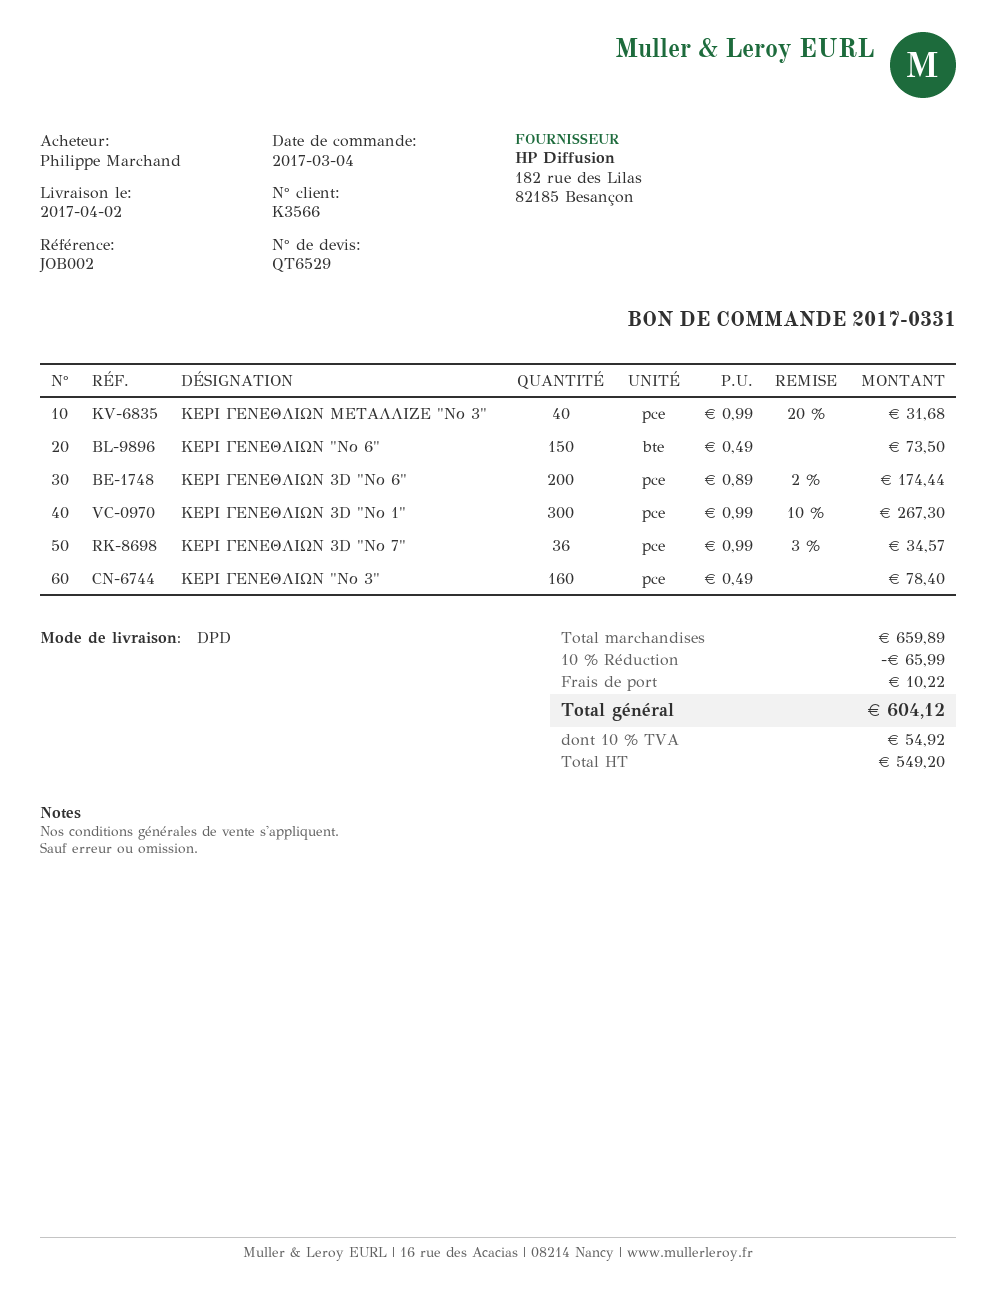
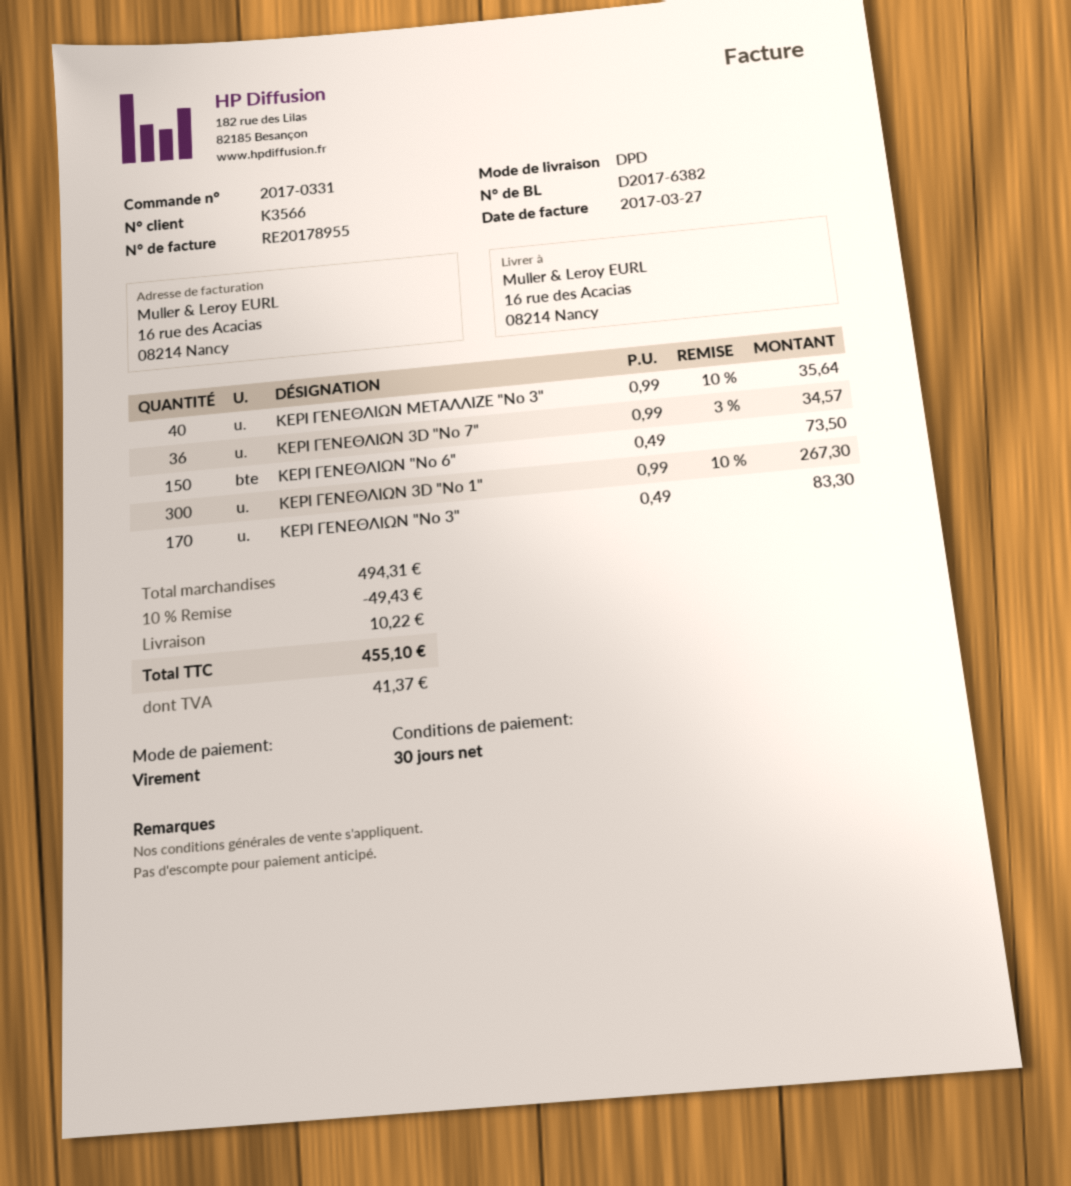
ΚΕΡΙ ΓΕΝΕΘΛΙΩΝ ΜΕΤΑΛΛΙΖΕ "Νο 3": 40 x 0.99 - 20% = 31.68 -> 40 x 0.99 - 10% = 35.64
ΚΕΡΙ ΓΕΝΕΘΛΙΩΝ 3D "Νο 6": 200 x 0.89 - 2% = 174.44 -> none
ΚΕΡΙ ΓΕΝΕΘΛΙΩΝ "Νο 3": 160 x 0.49 = 78.40 -> 170 x 0.49 = 83.30
subtotal: 659.89 -> 494.31
discount: 10% = 65.99 -> 10% = 49.43
tax: 54.92 -> 41.37
total: 604.12 -> 455.10

